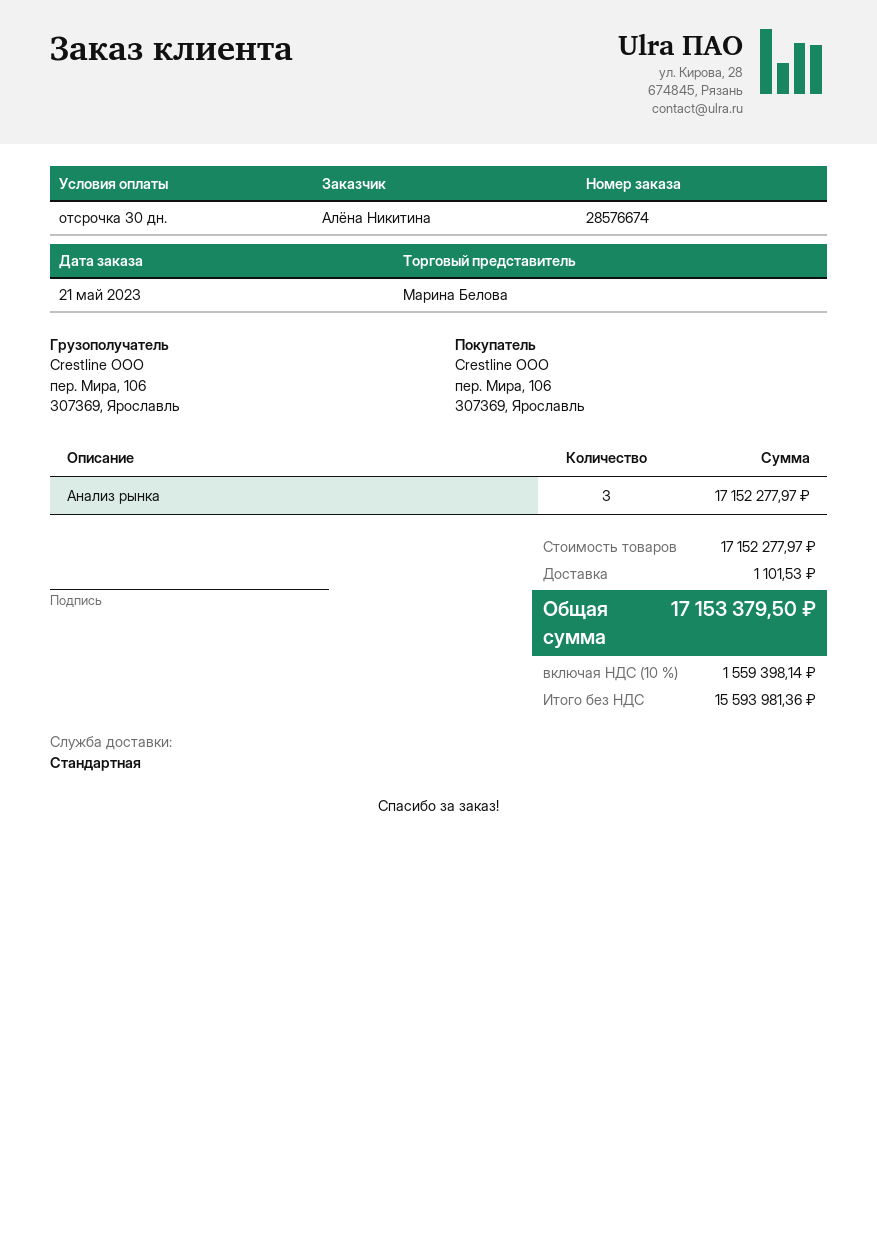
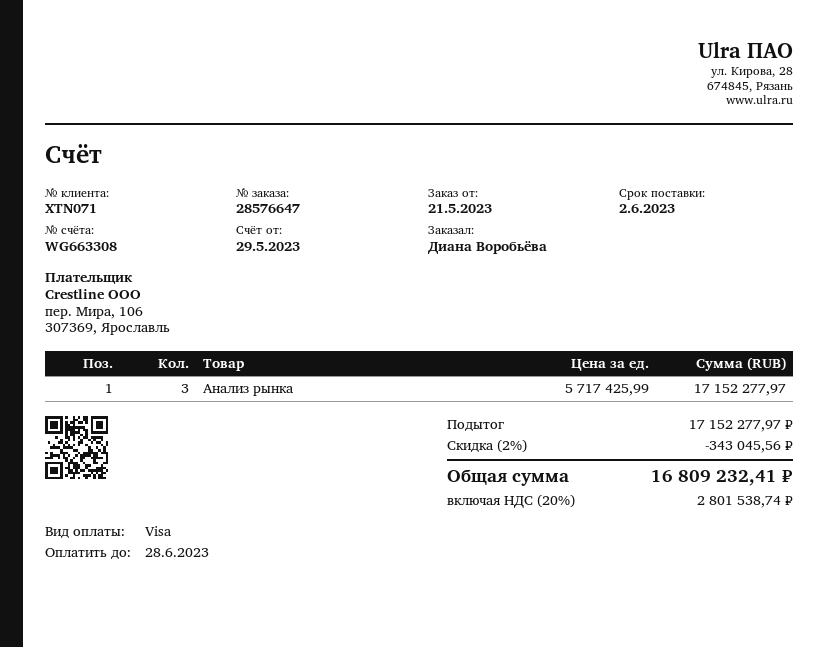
order number: 28576674 -> 28576647
ordered by: Алёна Никитина -> Диана Воробьёва
discount: none -> 2% = 343045.56
shipping: 1101.53 -> none
tax: 10% = 1559398.14 -> 20% = 2801538.74
total: 17153379.50 -> 16809232.41

